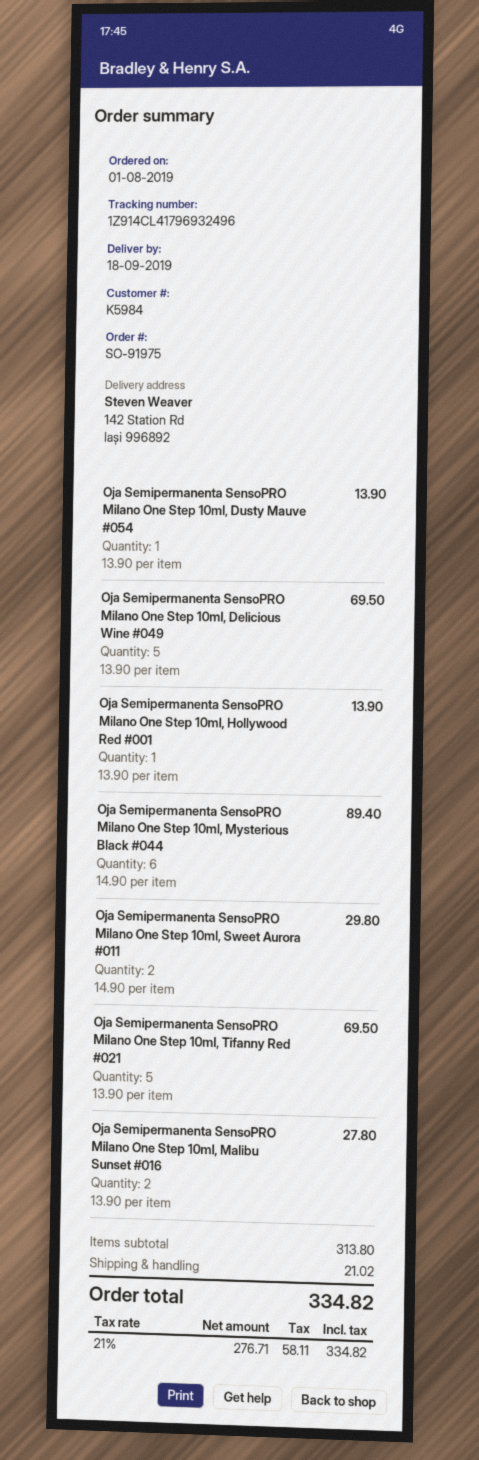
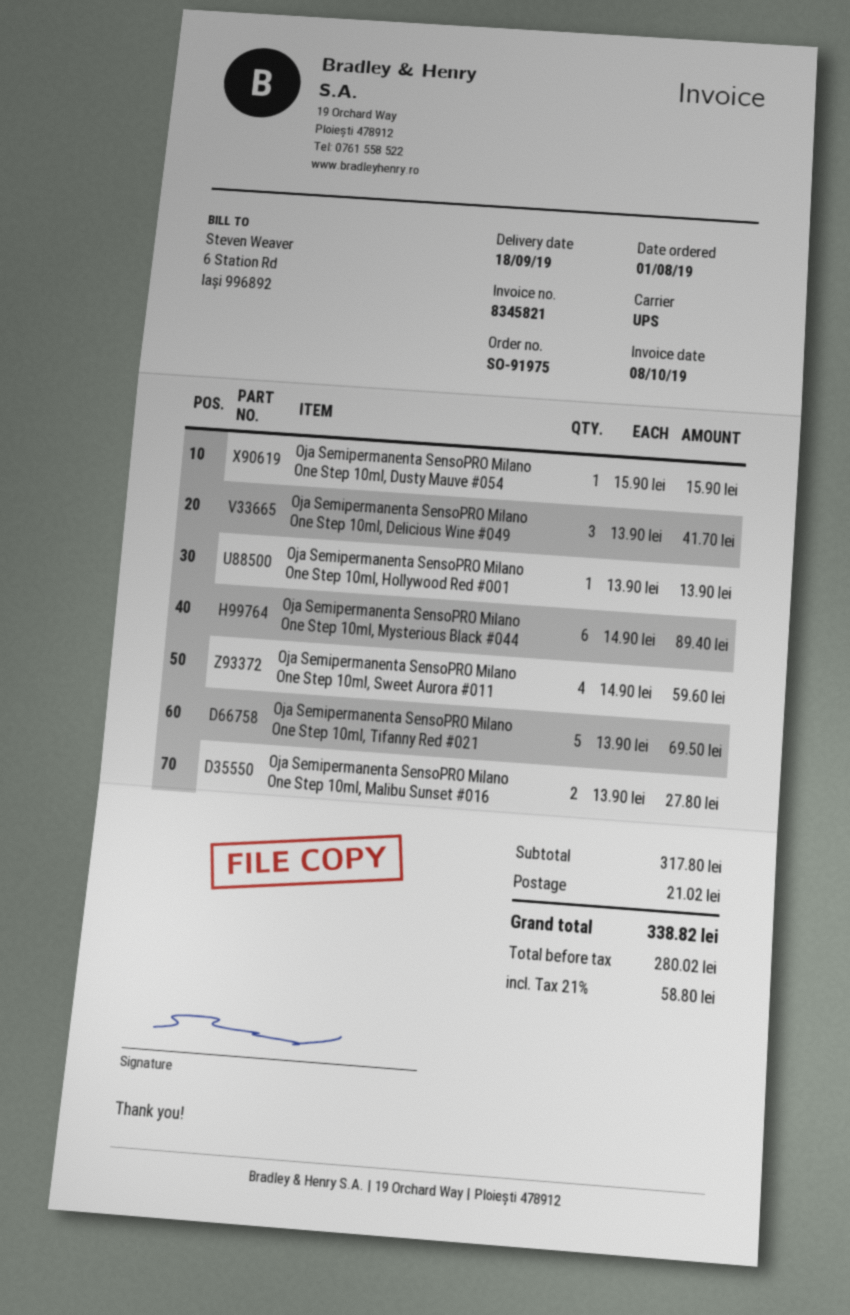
Oja Semipermanenta SensoPRO Milano One Step 10ml, Dusty Mauve #054: 1 x 13.90 = 13.90 -> 1 x 15.90 = 15.90
Oja Semipermanenta SensoPRO Milano One Step 10ml, Delicious Wine #049: 5 x 13.90 = 69.50 -> 3 x 13.90 = 41.70
Oja Semipermanenta SensoPRO Milano One Step 10ml, Sweet Aurora #011: 2 x 14.90 = 29.80 -> 4 x 14.90 = 59.60
subtotal: 313.80 -> 317.80
net: 276.71 -> 280.02
tax: 21% = 58.11 -> 21% = 58.80
total: 334.82 -> 338.82

